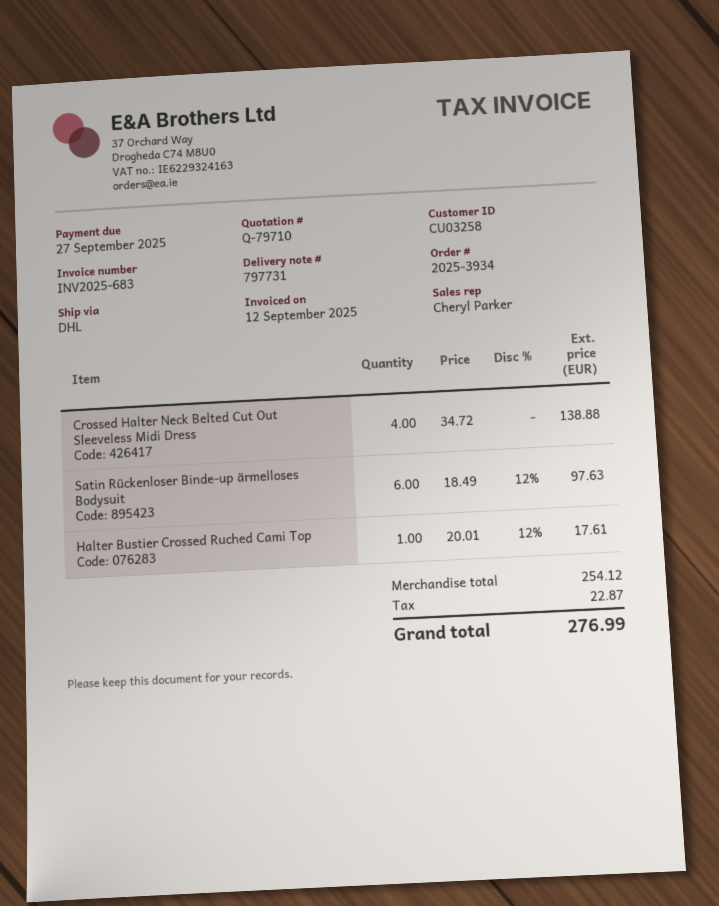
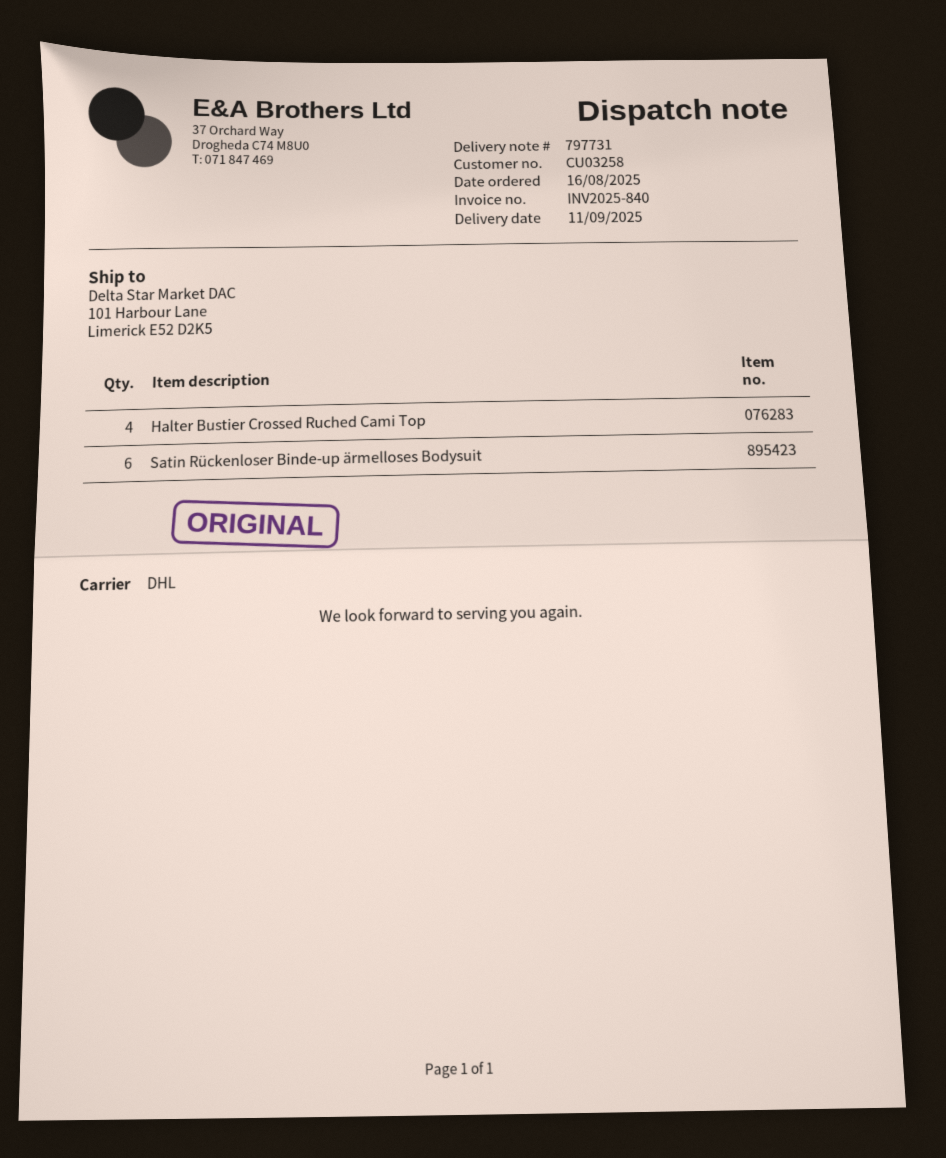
invoice number: INV2025-683 -> INV2025-840
Crossed Halter Neck Belted Cut Out Sleeveless Midi Dress: 4 -> none
Halter Bustier Crossed Ruched Cami Top: 1 -> 4

